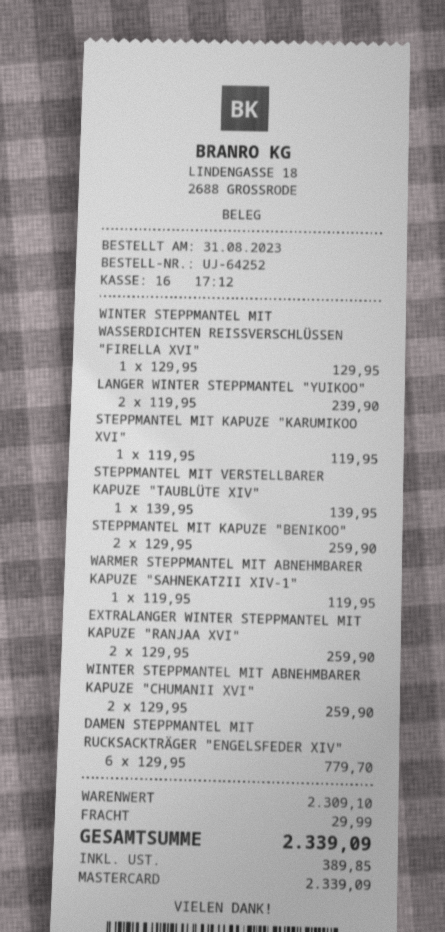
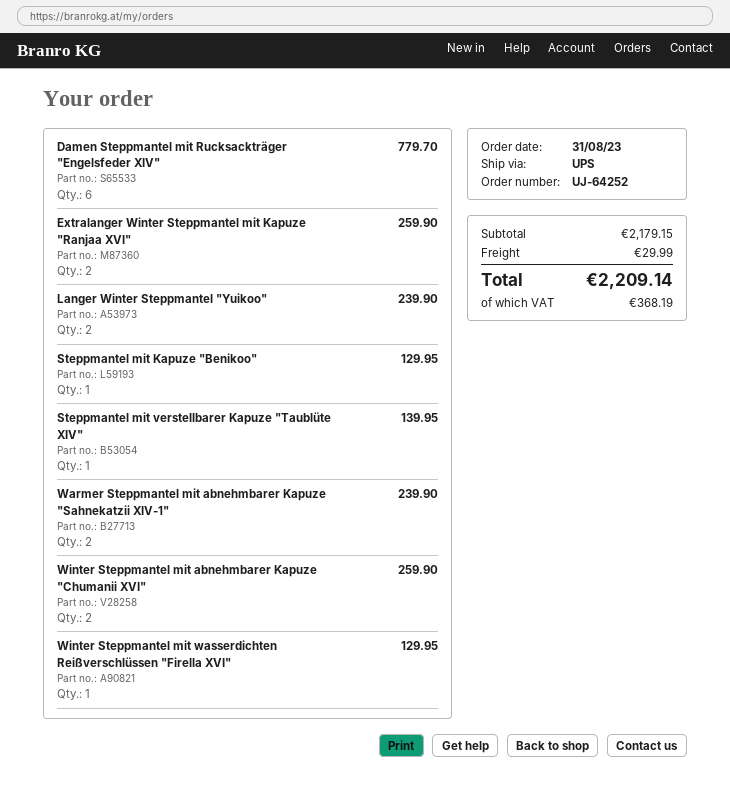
STEPPMANTEL MIT KAPUZE "KARUMIKOO XVI": 1 for 119.95 -> none
STEPPMANTEL MIT KAPUZE "BENIKOO": 2 for 259.90 -> 1 for 129.95
WARMER STEPPMANTEL MIT ABNEHMBARER KAPUZE "SAHNEKATZII XIV-1": 1 for 119.95 -> 2 for 239.90
subtotal: 2309.10 -> 2179.15
tax: 389.85 -> 368.19
total: 2339.09 -> 2209.14

